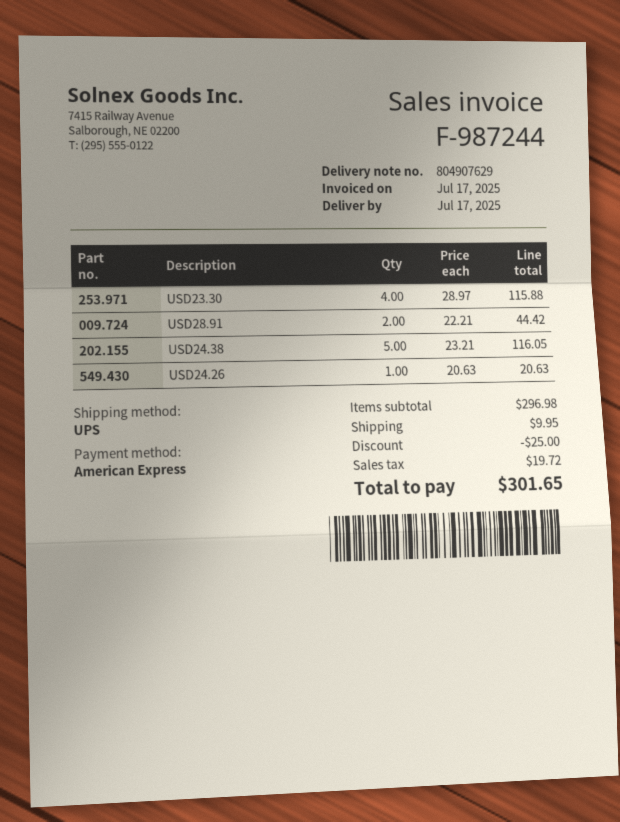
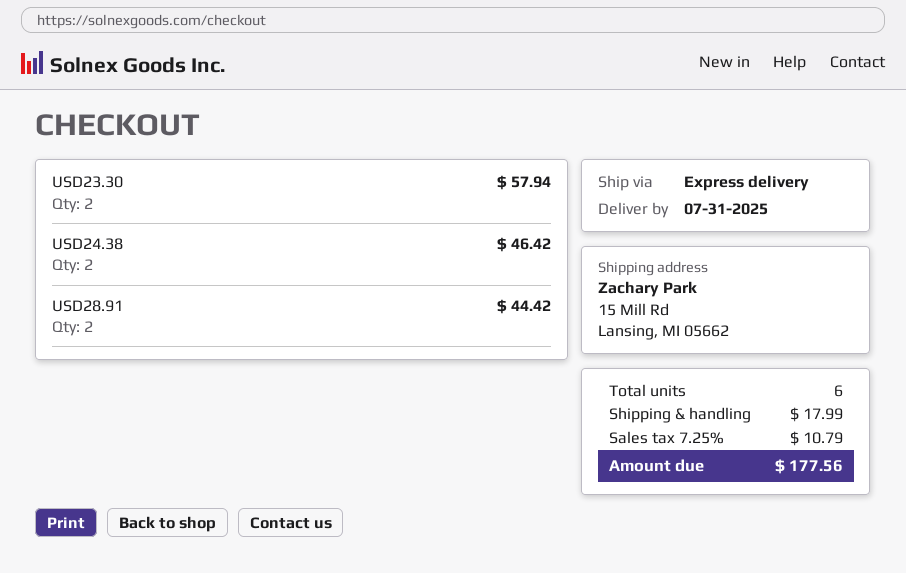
delivery date: 2025-07-17 -> 2025-07-31
shipping method: UPS -> express
USD23.30: 4 for 115.88 -> 2 for 57.94
USD24.38: 5 for 116.05 -> 2 for 46.42
USD24.26: 1 for 20.63 -> none
discount: 25.00 -> none
shipping: 9.95 -> 17.99
tax: 19.72 -> 10.79
total: 301.65 -> 177.56

